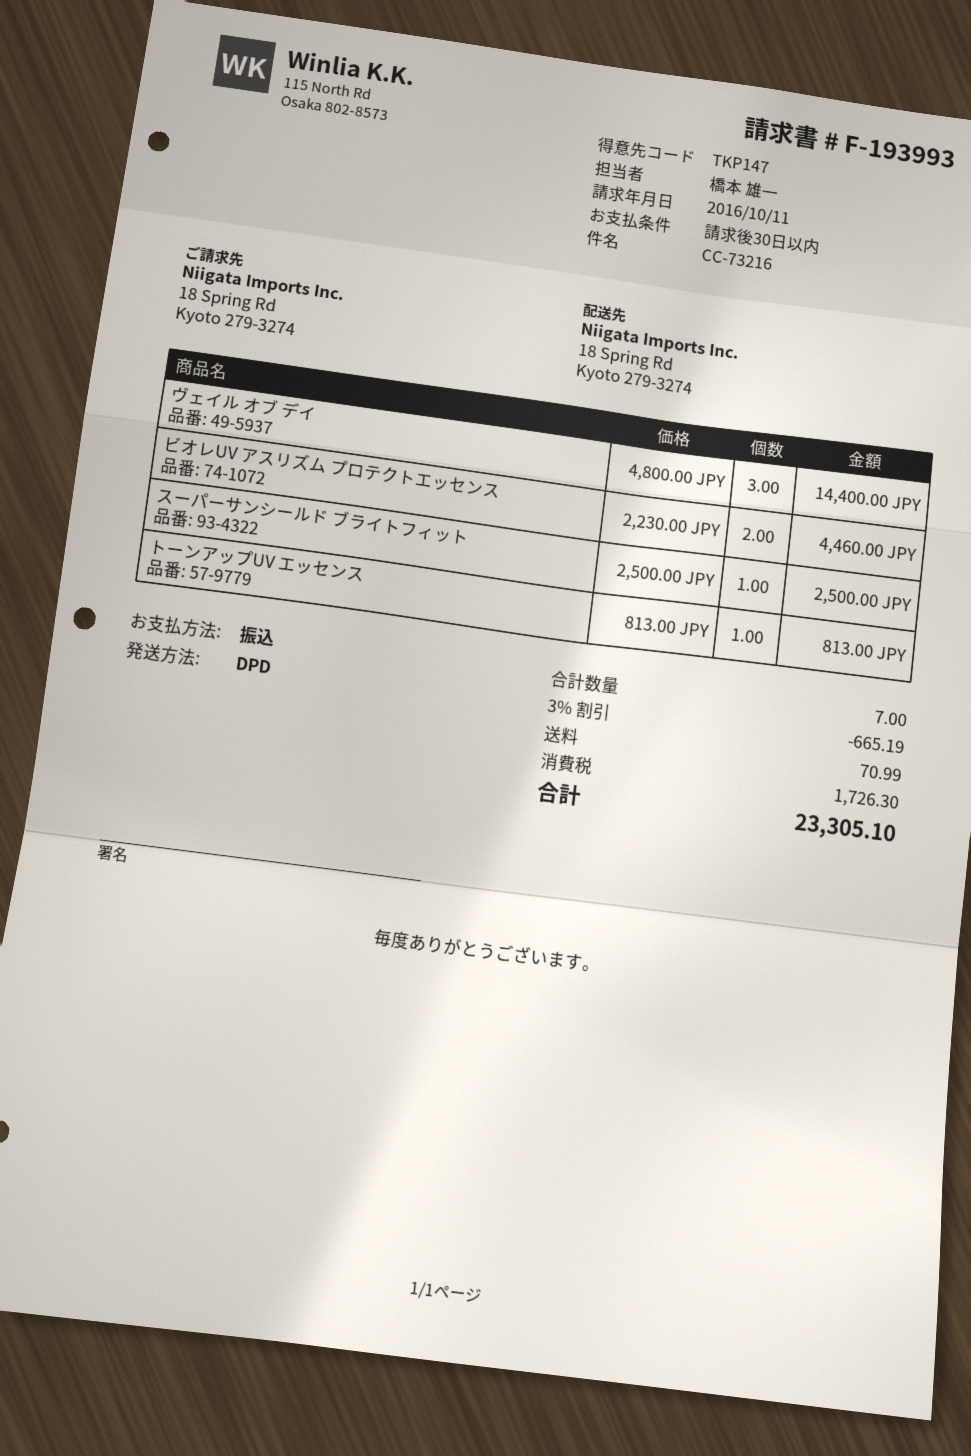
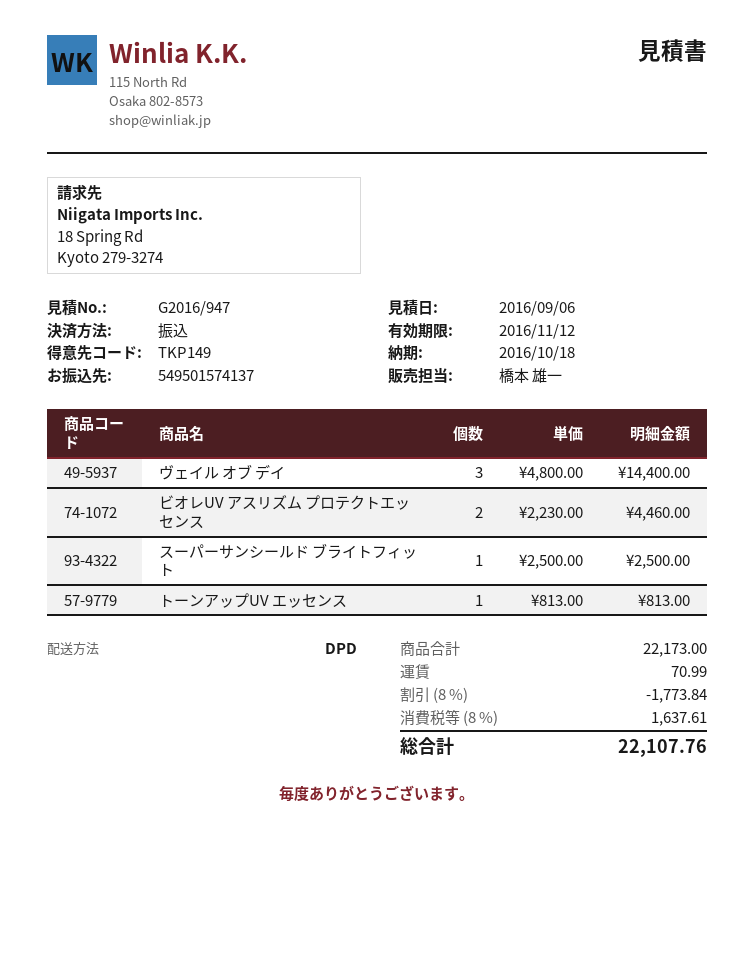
customer number: TKP147 -> TKP149
discount: 3% = 665.19 -> 8% = 1773.84
tax: 1726.30 -> 1637.61
total: 23305.10 -> 22107.76

